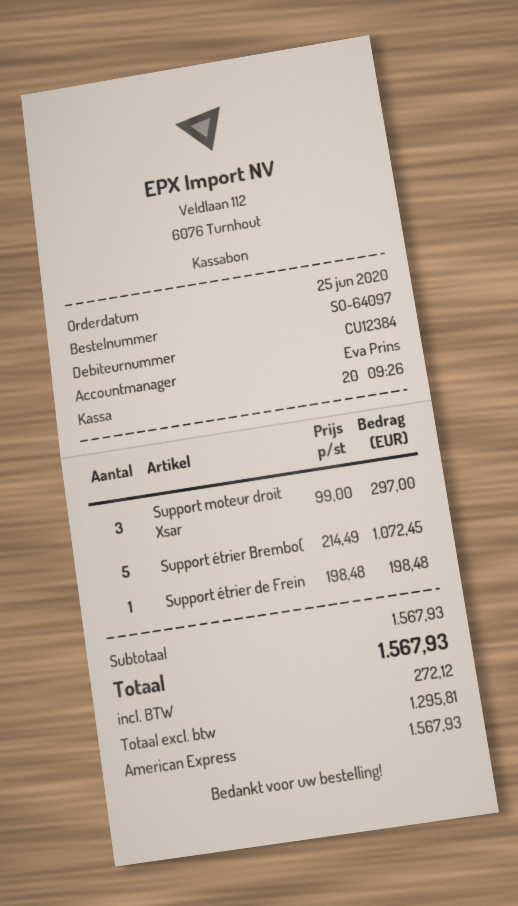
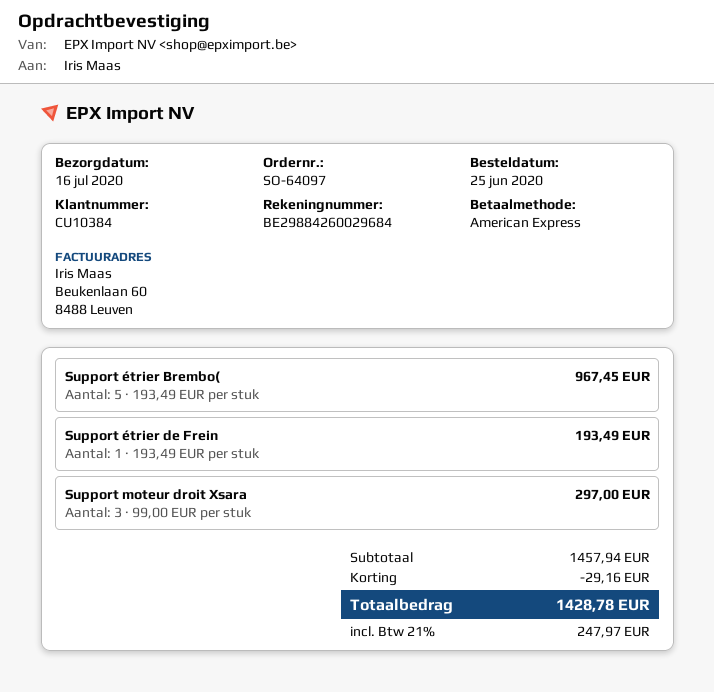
customer number: CU12384 -> CU10384
Support étrier Brembo(: 5 x 214.49 = 1072.45 -> 5 x 193.49 = 967.45
Support étrier de Frein: 1 x 198.48 = 198.48 -> 1 x 193.49 = 193.49
subtotal: 1567.93 -> 1457.94
discount: none -> 29.16
tax: 272.12 -> 247.97
total: 1567.93 -> 1428.78

